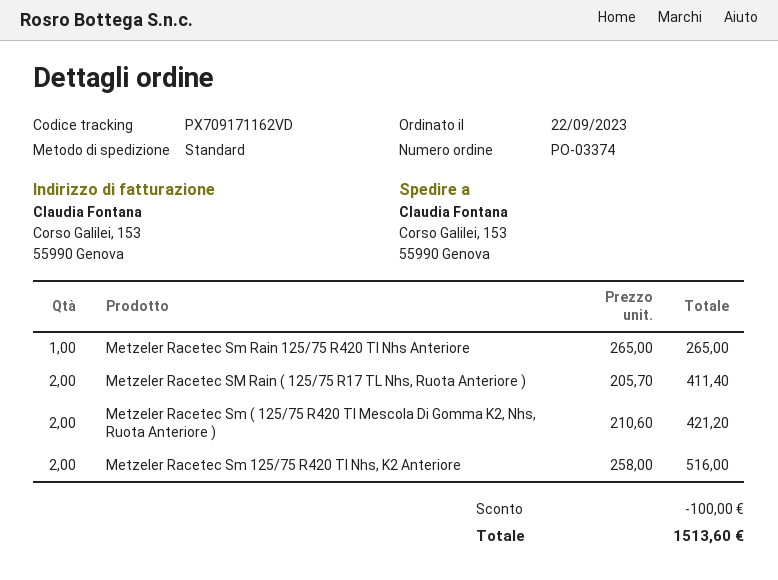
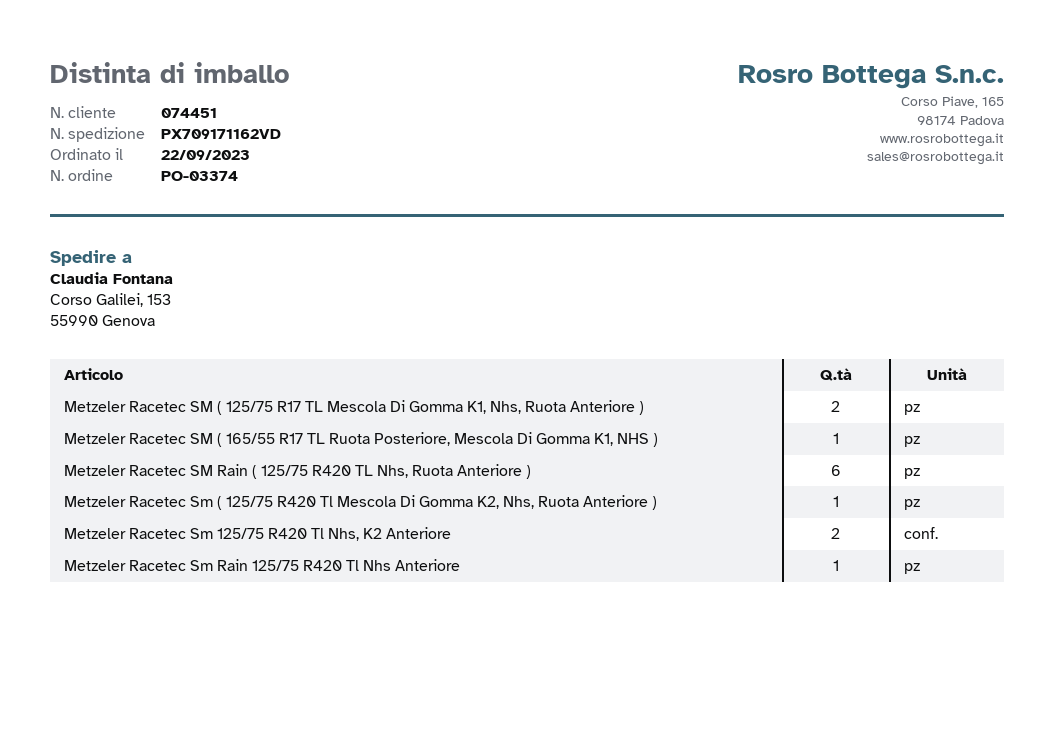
Metzeler Racetec SM Rain ( 125/75 R17 TL Nhs, Ruota Anteriore ): 2 -> none
Metzeler Racetec Sm ( 125/75 R420 Tl Mescola Di Gomma K2, Nhs, Ruota Anteriore ): 2 -> 1
Metzeler Racetec SM ( 125/75 R17 TL Mescola Di Gomma K1, Nhs, Ruota Anteriore ): none -> 2
Metzeler Racetec SM ( 165/55 R17 TL Ruota Posteriore, Mescola Di Gomma K1, NHS ): none -> 1
Metzeler Racetec SM Rain ( 125/75 R420 TL Nhs, Ruota Anteriore ): none -> 6

